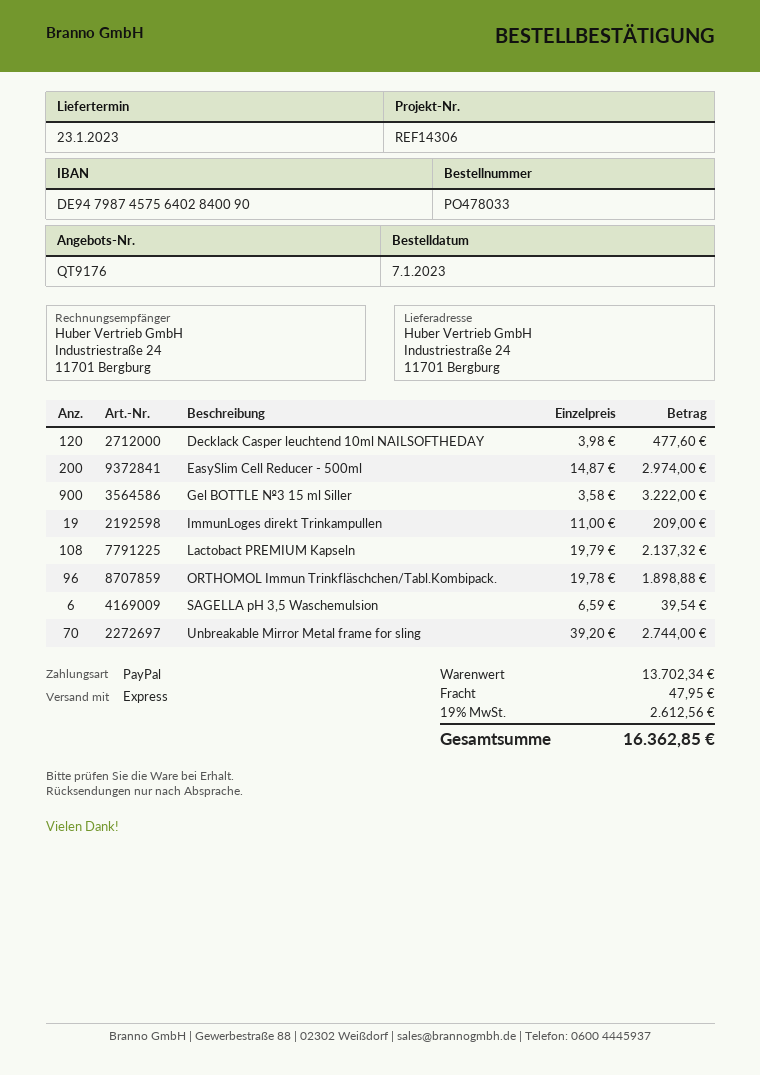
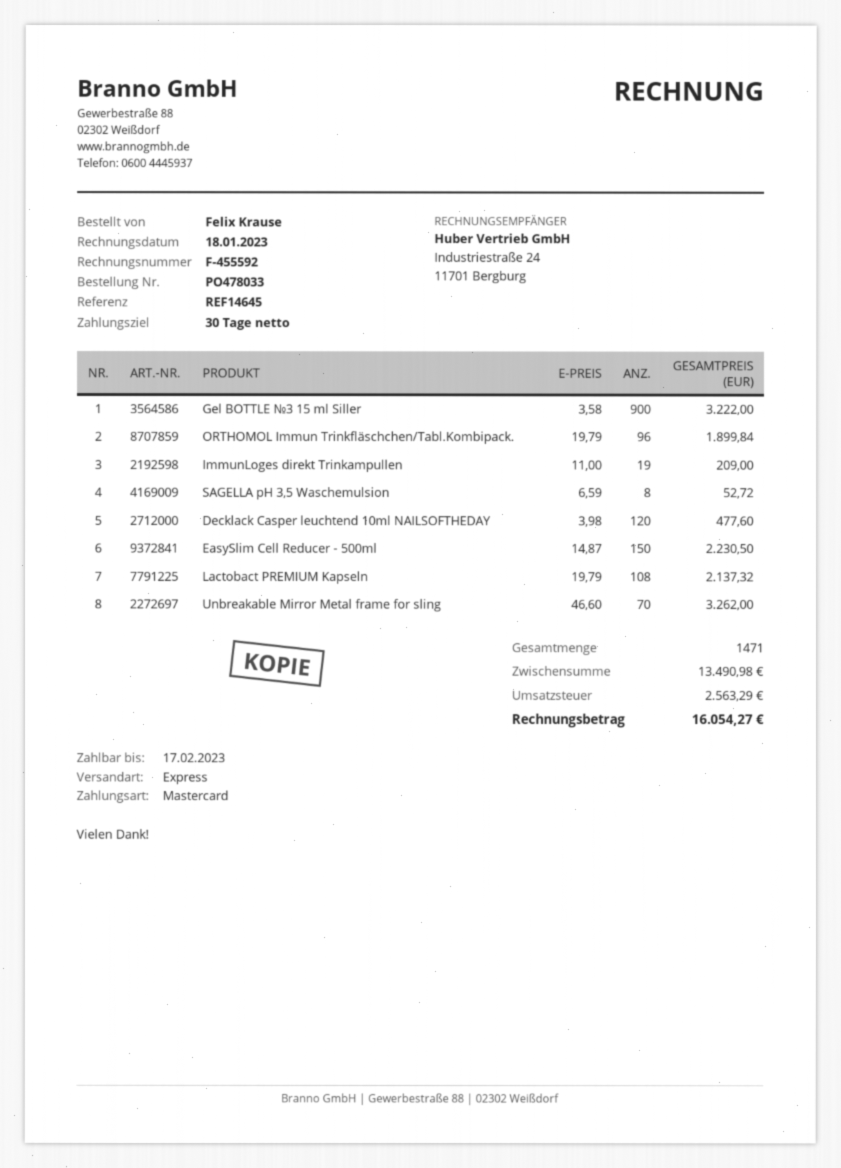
reference: REF14306 -> REF14645
payment method: PayPal -> Mastercard
EasySlim Cell Reducer - 500ml: 200 x 14.87 = 2974.00 -> 150 x 14.87 = 2230.50
ORTHOMOL Immun Trinkfläschchen/Tabl.Kombipack.: 96 x 19.78 = 1898.88 -> 96 x 19.79 = 1899.84
SAGELLA pH 3,5 Waschemulsion: 6 x 6.59 = 39.54 -> 8 x 6.59 = 52.72
Unbreakable Mirror Metal frame for sling: 70 x 39.20 = 2744.00 -> 70 x 46.60 = 3262.00
subtotal: 13702.34 -> 13490.98
shipping: 47.95 -> none
tax: 2612.56 -> 2563.29
total: 16362.85 -> 16054.27

